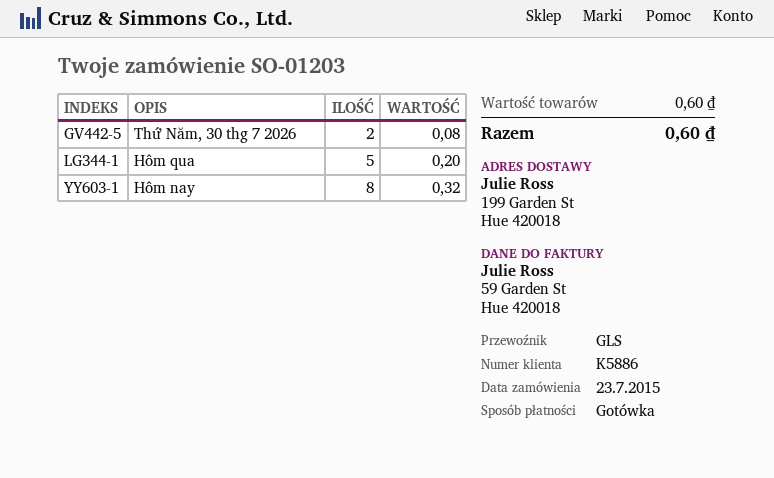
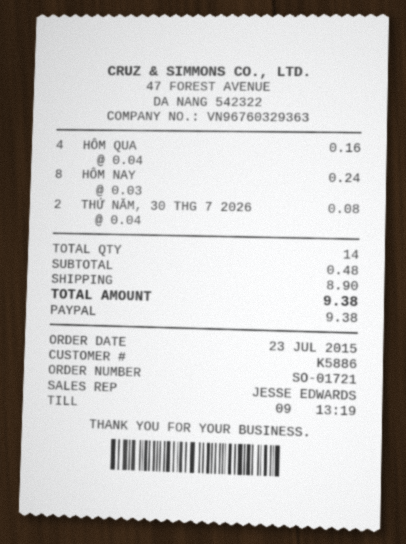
order number: SO-01203 -> SO-01721
payment method: cash -> PayPal
Hôm qua: 5 for 0.20 -> 4 for 0.16
Hôm nay: 8 for 0.32 -> 8 for 0.24
subtotal: 0.60 -> 0.48
shipping: none -> 8.90
total: 0.60 -> 9.38

